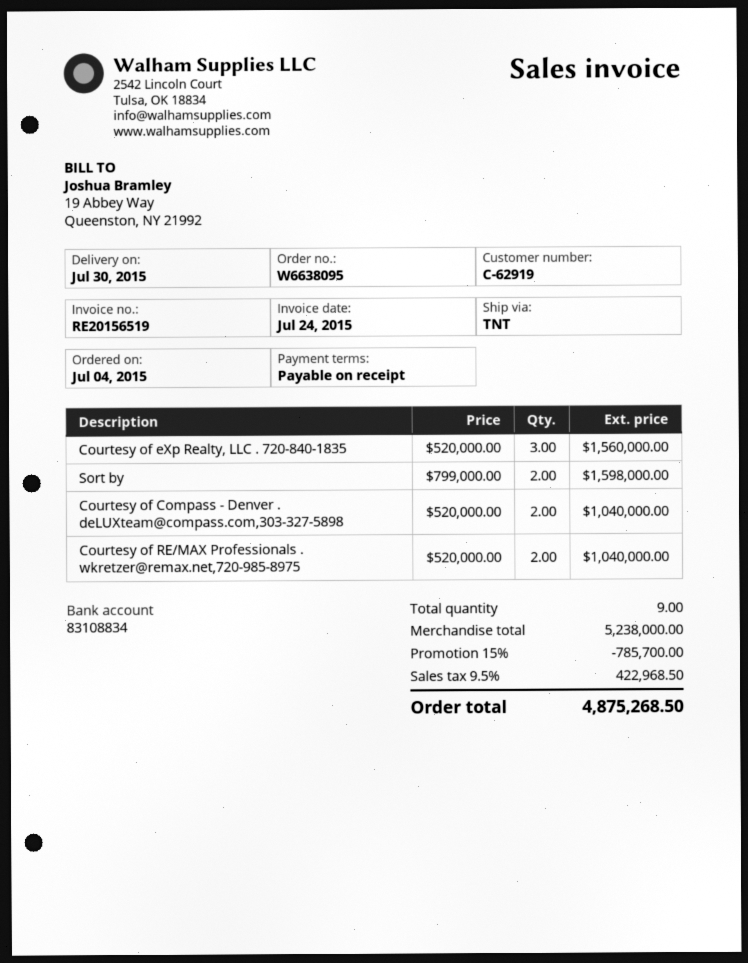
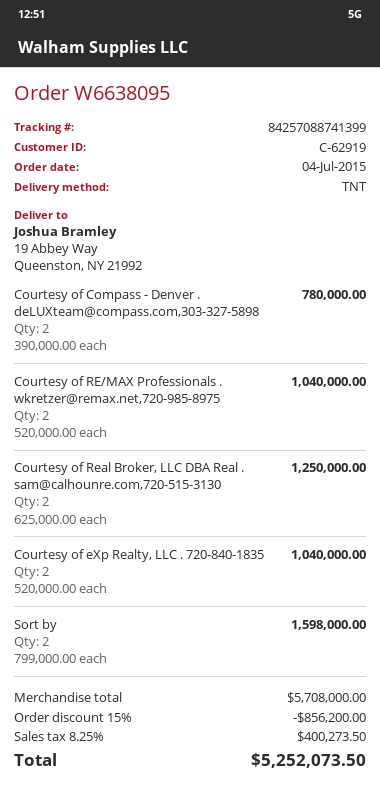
Courtesy of eXp Realty, LLC . 720-840-1835: 3 x 520000.00 = 1560000.00 -> 2 x 520000.00 = 1040000.00
Courtesy of Compass - Denver . deLUXteam@compass.com,303-327-5898: 2 x 520000.00 = 1040000.00 -> 2 x 390000.00 = 780000.00
Courtesy of Real Broker, LLC DBA Real . sam@calhounre.com,720-515-3130: none -> 2 x 625000.00 = 1250000.00
subtotal: 5238000.00 -> 5708000.00
discount: 15% = 785700.00 -> 15% = 856200.00
tax: 9.5% = 422968.50 -> 8.25% = 400273.50
total: 4875268.50 -> 5252073.50

